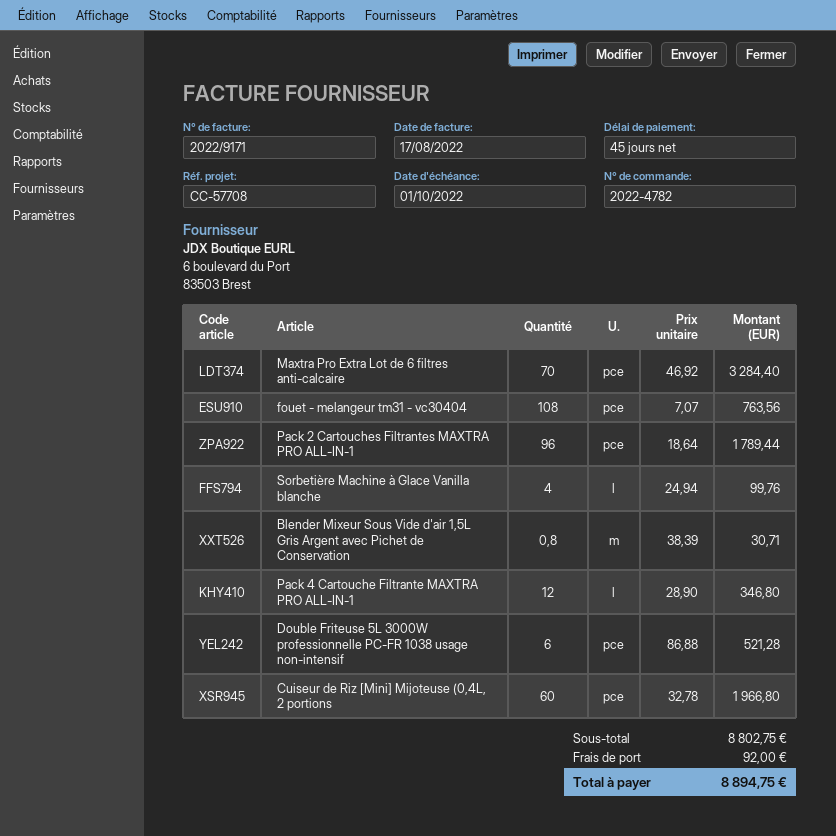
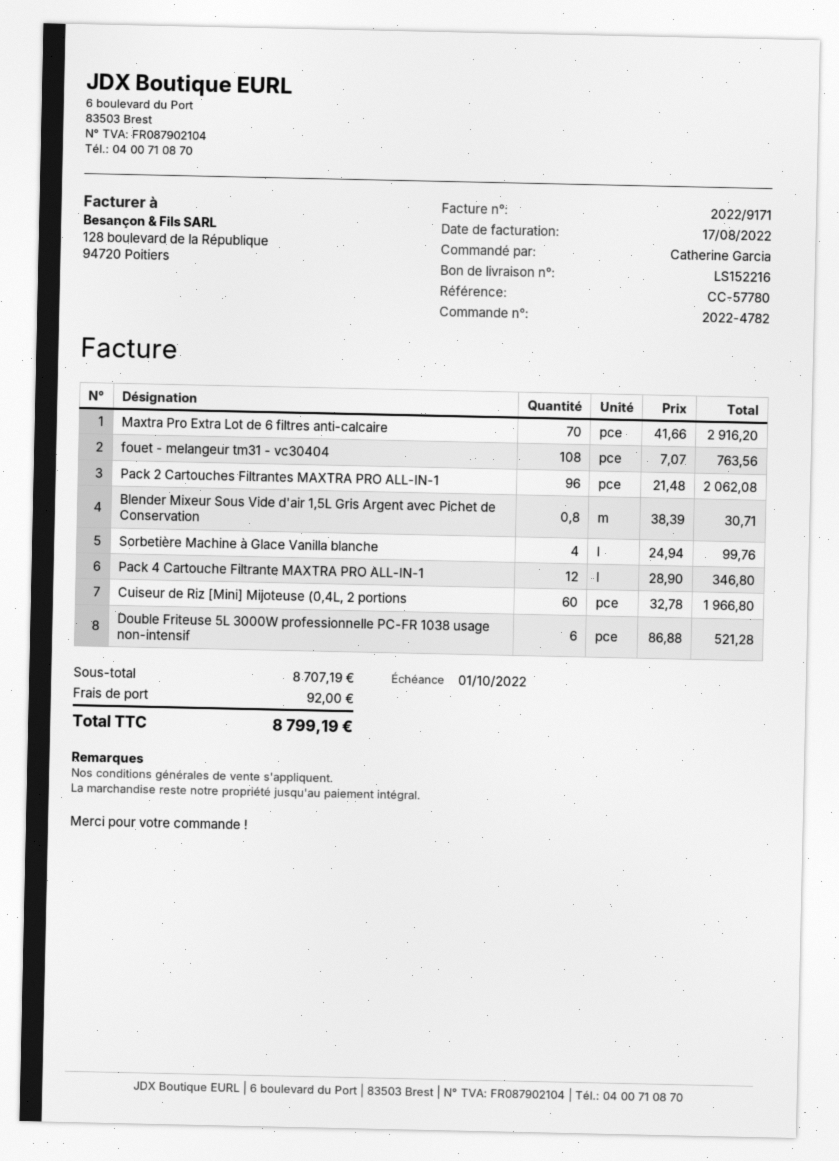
reference: CC-57708 -> CC-57780
Maxtra Pro Extra Lot de 6 filtres anti-calcaire: 70 x 46.92 = 3284.40 -> 70 x 41.66 = 2916.20
Pack 2 Cartouches Filtrantes MAXTRA PRO ALL-IN-1: 96 x 18.64 = 1789.44 -> 96 x 21.48 = 2062.08
subtotal: 8802.75 -> 8707.19
total: 8894.75 -> 8799.19

